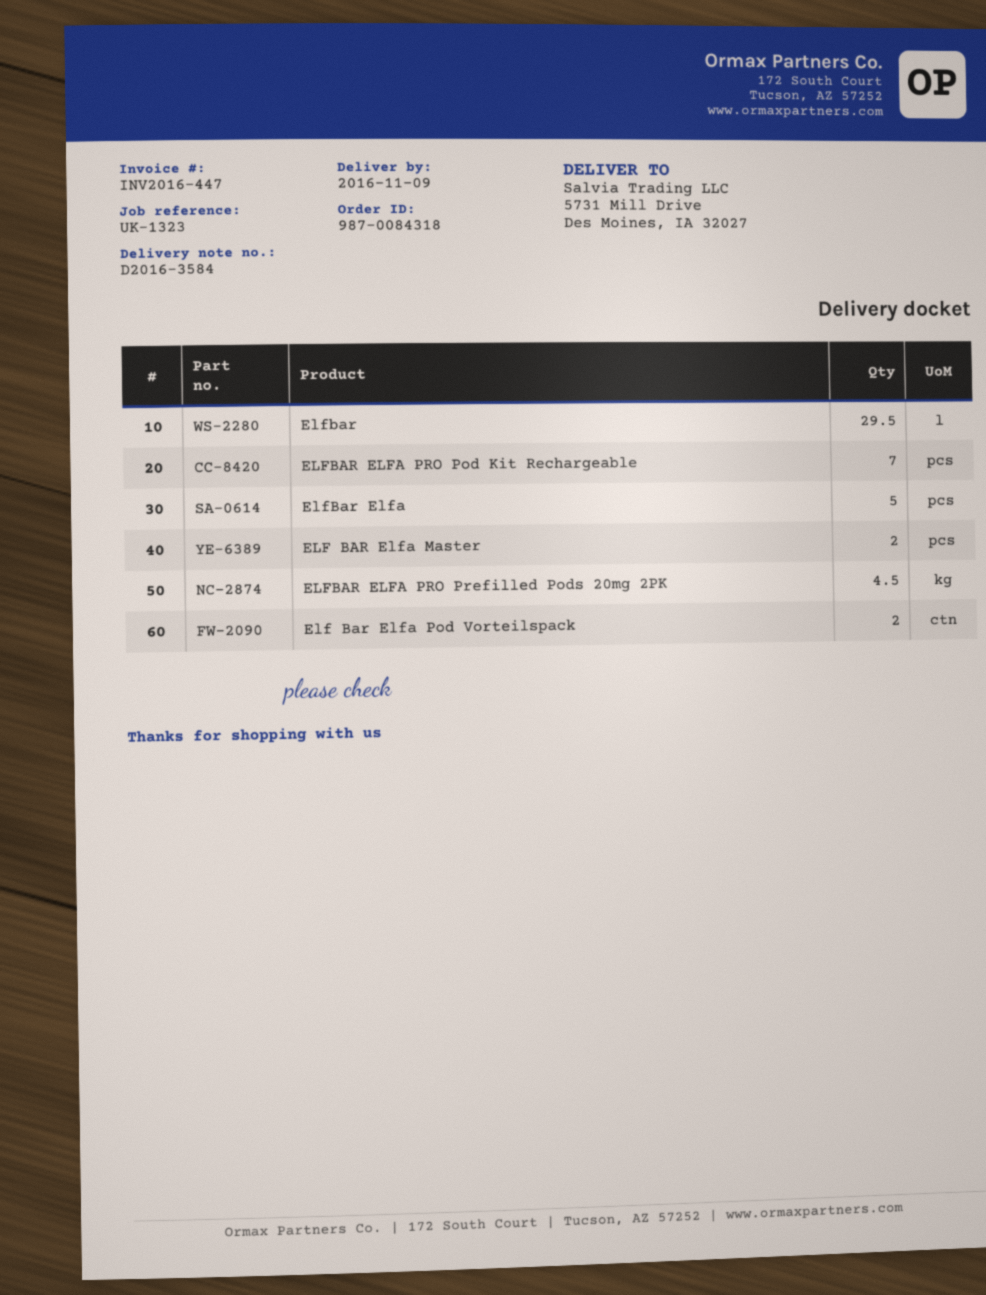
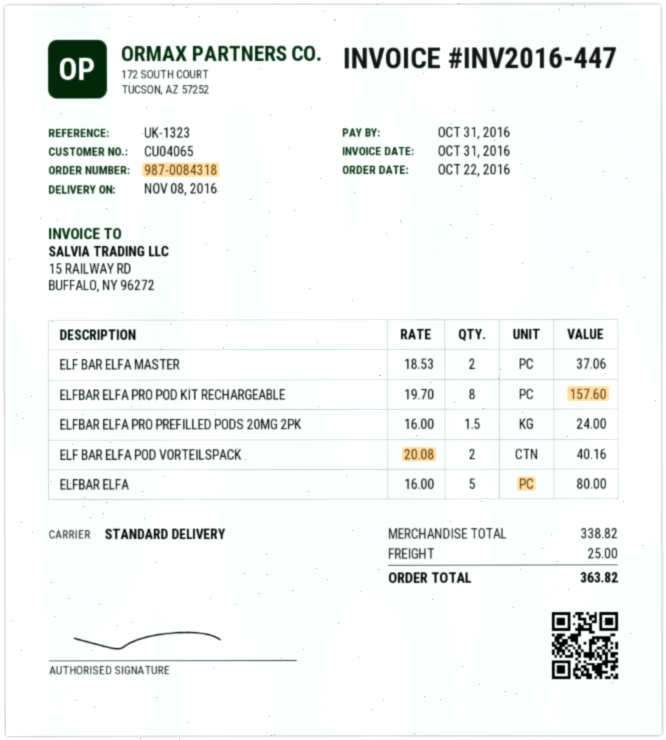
delivery date: 2016-11-09 -> 2016-11-08
Elfbar: 29.5 -> none
ELFBAR ELFA PRO Pod Kit Rechargeable: 7 -> 8
ELFBAR ELFA PRO Prefilled Pods 20mg 2PK: 4.5 -> 1.5

